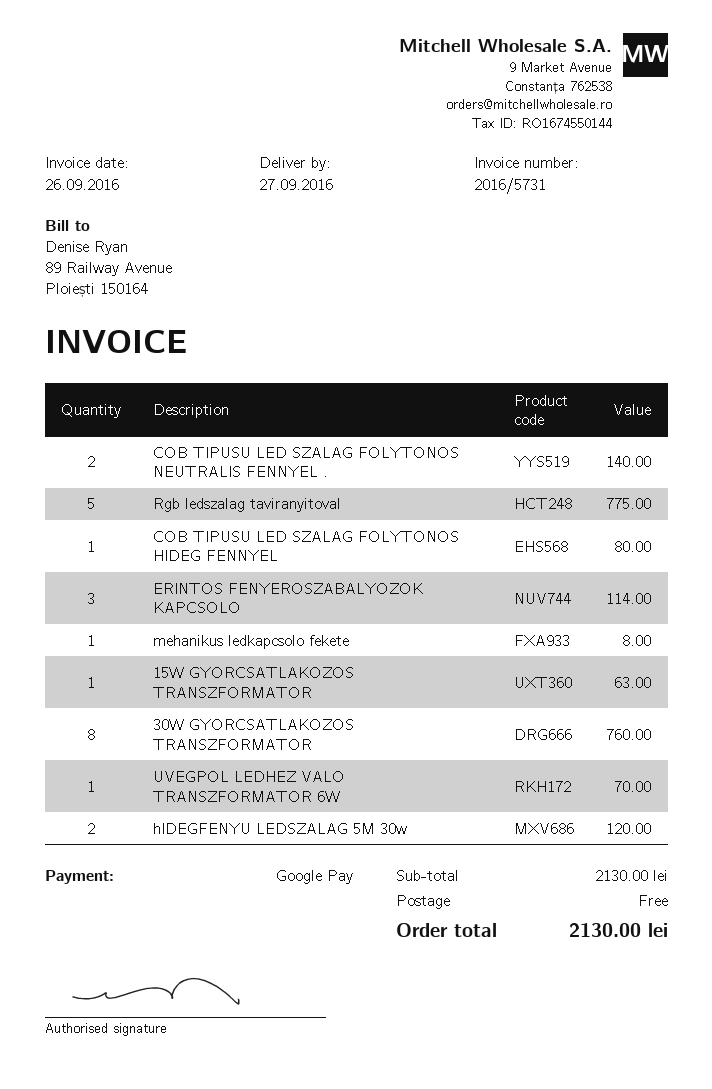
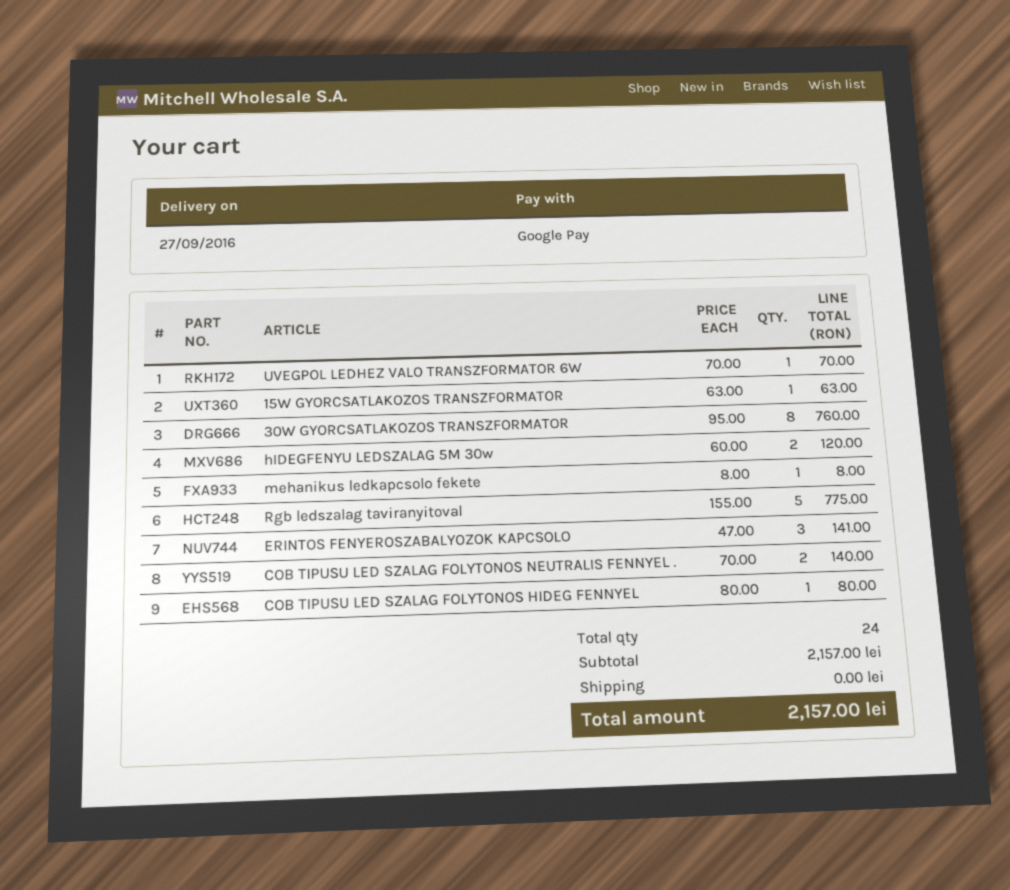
ERINTOS FENYEROSZABALYOZOK KAPCSOLO: 3 for 114.00 -> 3 for 141.00
subtotal: 2130.00 -> 2157.00
total: 2130.00 -> 2157.00

